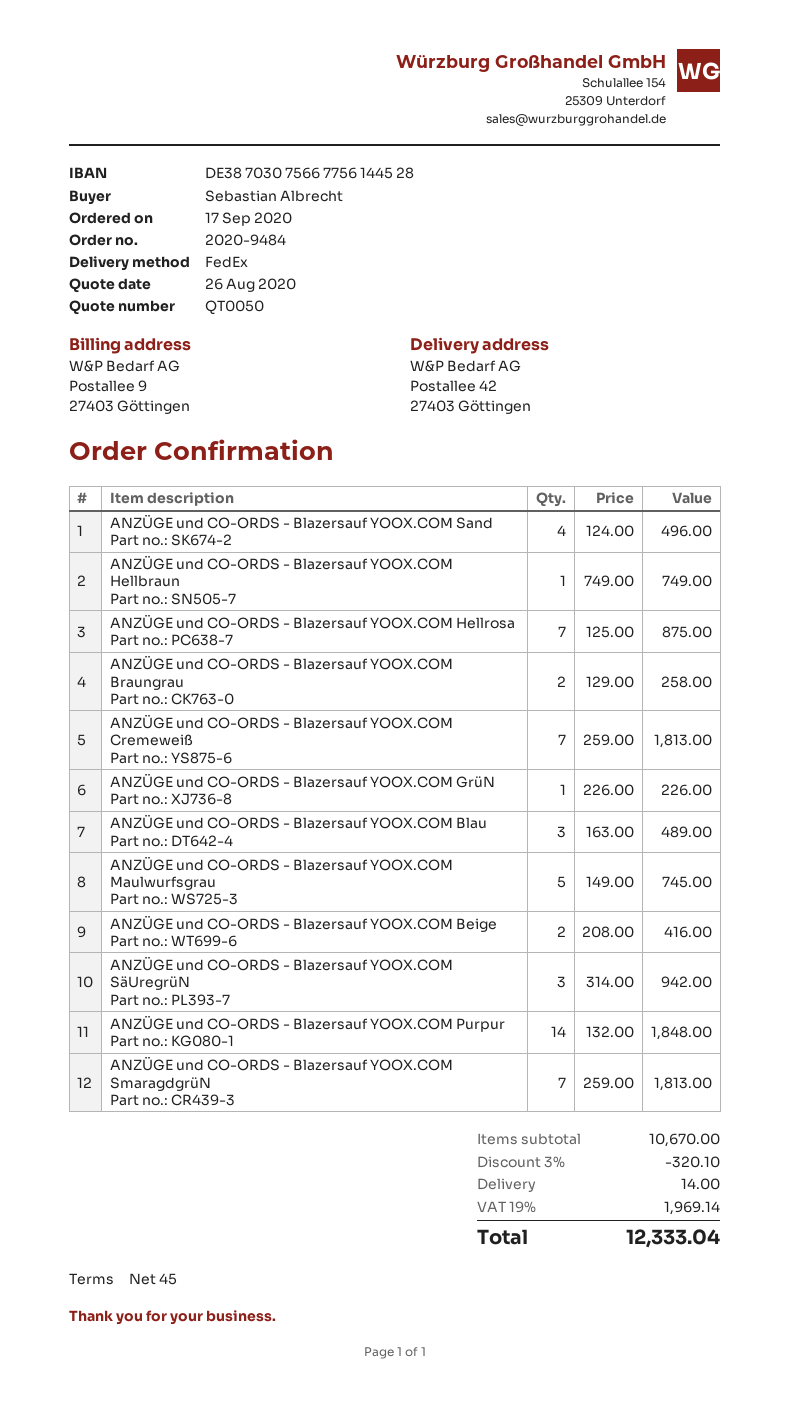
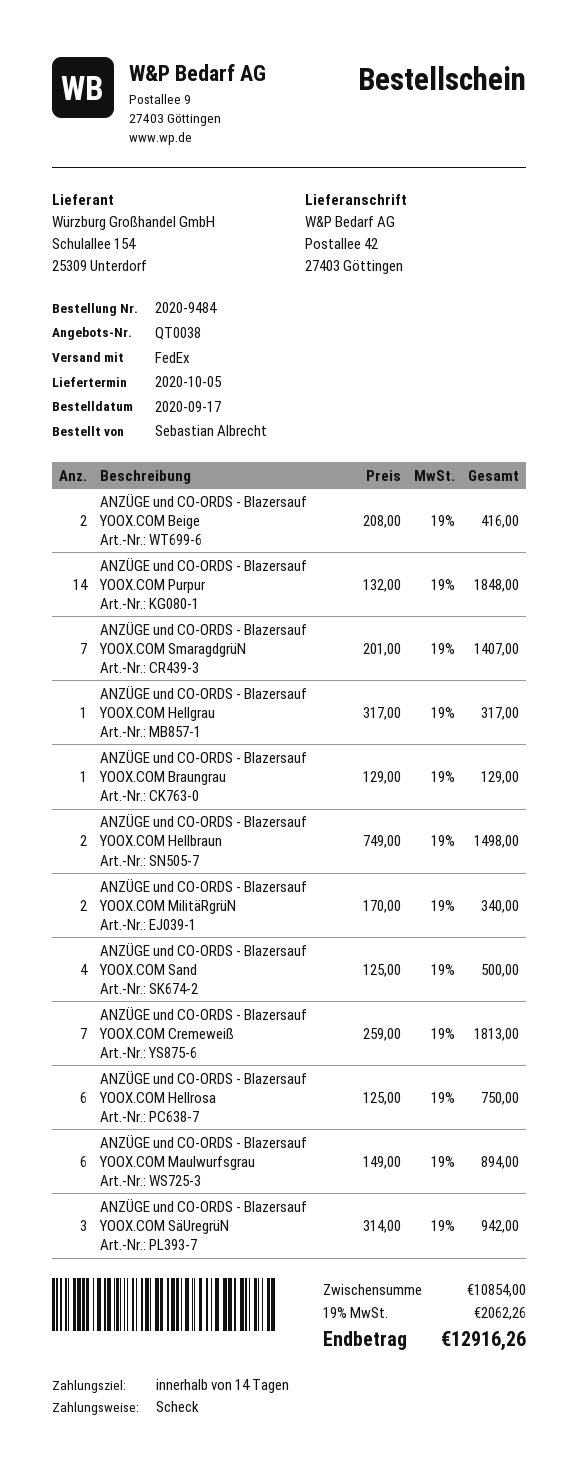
quote number: QT0050 -> QT0038
payment terms: 45 days -> 14 days
ANZÜGE und CO-ORDS - Blazersauf YOOX.COM Sand: 4 x 124.00 = 496.00 -> 4 x 125.00 = 500.00
ANZÜGE und CO-ORDS - Blazersauf YOOX.COM Hellbraun: 1 x 749.00 = 749.00 -> 2 x 749.00 = 1498.00
ANZÜGE und CO-ORDS - Blazersauf YOOX.COM Hellrosa: 7 x 125.00 = 875.00 -> 6 x 125.00 = 750.00
ANZÜGE und CO-ORDS - Blazersauf YOOX.COM Braungrau: 2 x 129.00 = 258.00 -> 1 x 129.00 = 129.00
ANZÜGE und CO-ORDS - Blazersauf YOOX.COM GrüN: 1 x 226.00 = 226.00 -> none
ANZÜGE und CO-ORDS - Blazersauf YOOX.COM Blau: 3 x 163.00 = 489.00 -> none
ANZÜGE und CO-ORDS - Blazersauf YOOX.COM Maulwurfsgrau: 5 x 149.00 = 745.00 -> 6 x 149.00 = 894.00
ANZÜGE und CO-ORDS - Blazersauf YOOX.COM SmaragdgrüN: 7 x 259.00 = 1813.00 -> 7 x 201.00 = 1407.00
ANZÜGE und CO-ORDS - Blazersauf YOOX.COM Hellgrau: none -> 1 x 317.00 = 317.00
ANZÜGE und CO-ORDS - Blazersauf YOOX.COM MilitäRgrüN: none -> 2 x 170.00 = 340.00
subtotal: 10670.00 -> 10854.00
discount: 3% = 320.10 -> none
shipping: 14.00 -> none
tax: 19% = 1969.14 -> 19% = 2062.26
total: 12333.04 -> 12916.26

